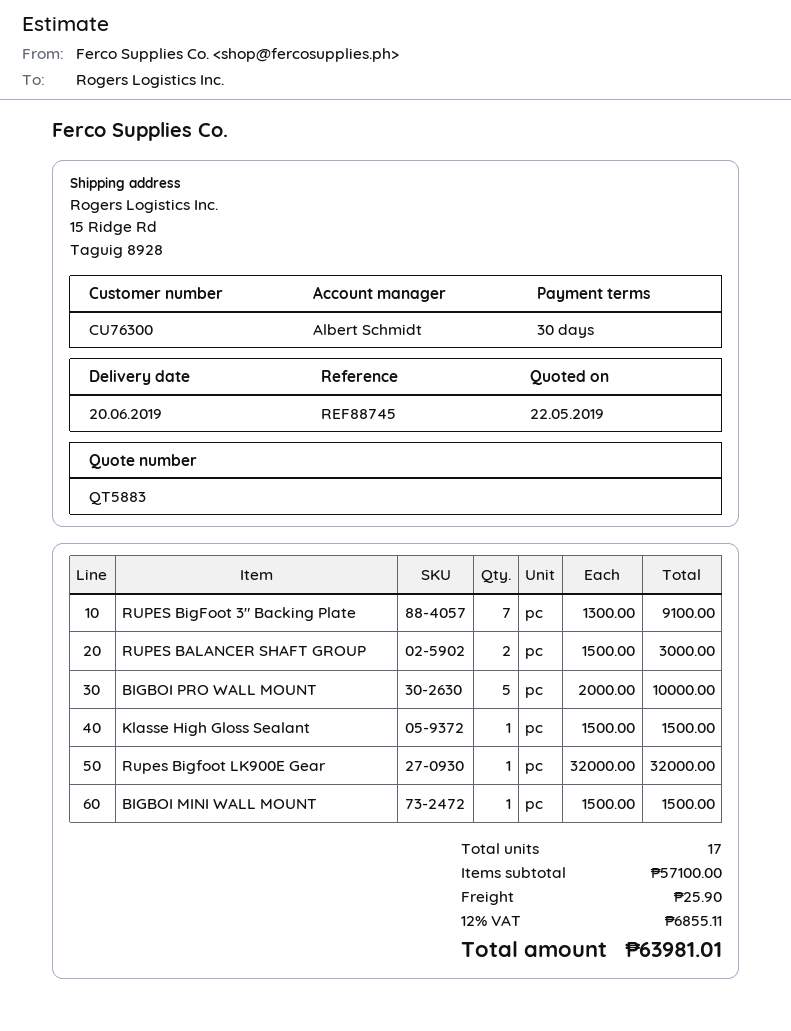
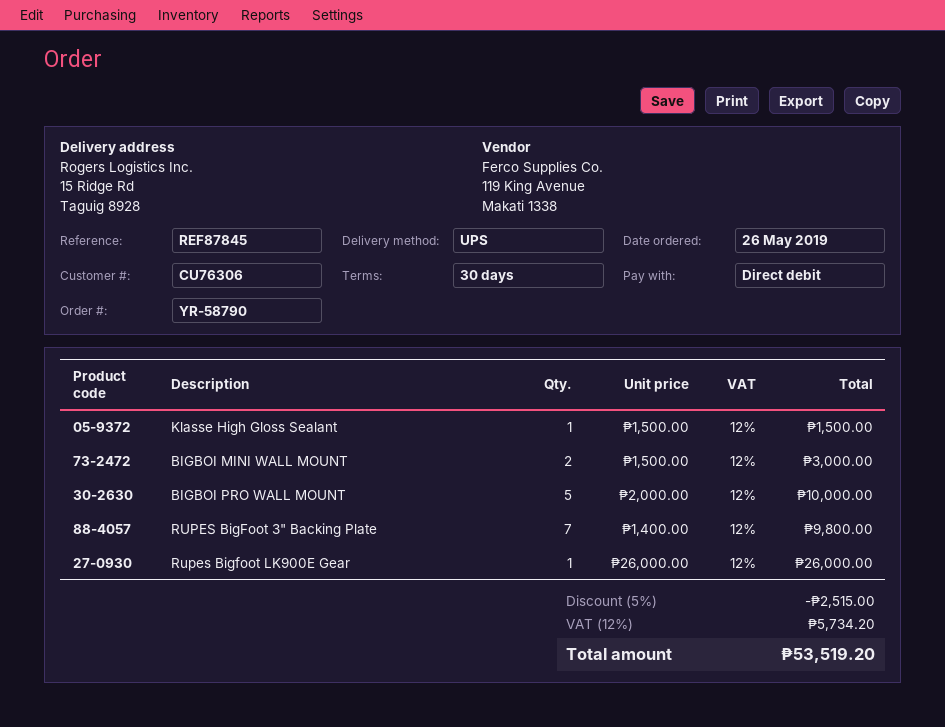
customer number: CU76300 -> CU76306
reference: REF88745 -> REF87845
RUPES BigFoot 3" Backing Plate: 7 x 1300.00 = 9100.00 -> 7 x 1400.00 = 9800.00
RUPES BALANCER SHAFT GROUP: 2 x 1500.00 = 3000.00 -> none
Rupes Bigfoot LK900E Gear: 1 x 32000.00 = 32000.00 -> 1 x 26000.00 = 26000.00
BIGBOI MINI WALL MOUNT: 1 x 1500.00 = 1500.00 -> 2 x 1500.00 = 3000.00
discount: none -> 5% = 2515.00
shipping: 25.90 -> none
tax: 12% = 6855.11 -> 12% = 5734.20
total: 63981.01 -> 53519.20

